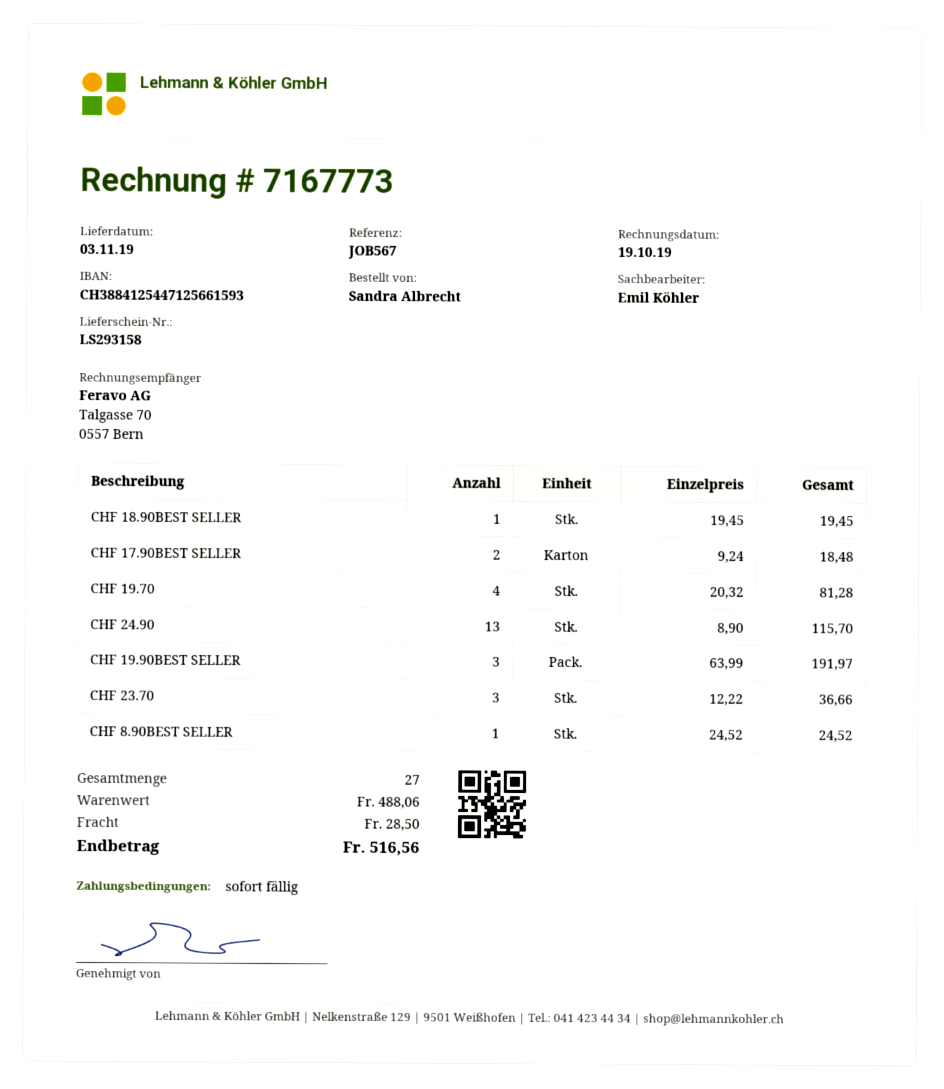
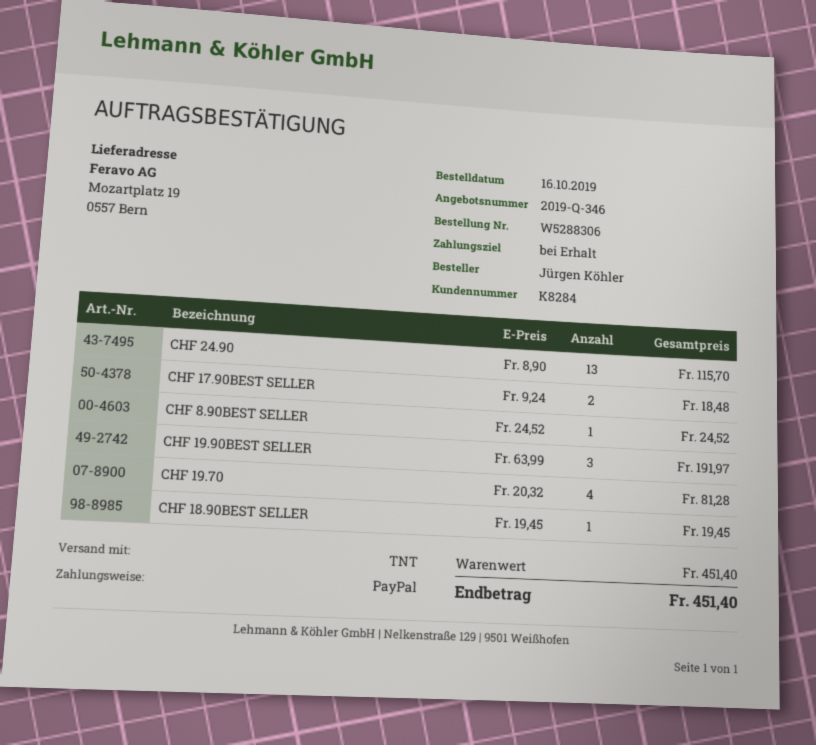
ordered by: Sandra Albrecht -> Jürgen Köhler
CHF 23.70: 3 x 12.22 = 36.66 -> none
subtotal: 488.06 -> 451.40
shipping: 28.50 -> none
total: 516.56 -> 451.40

